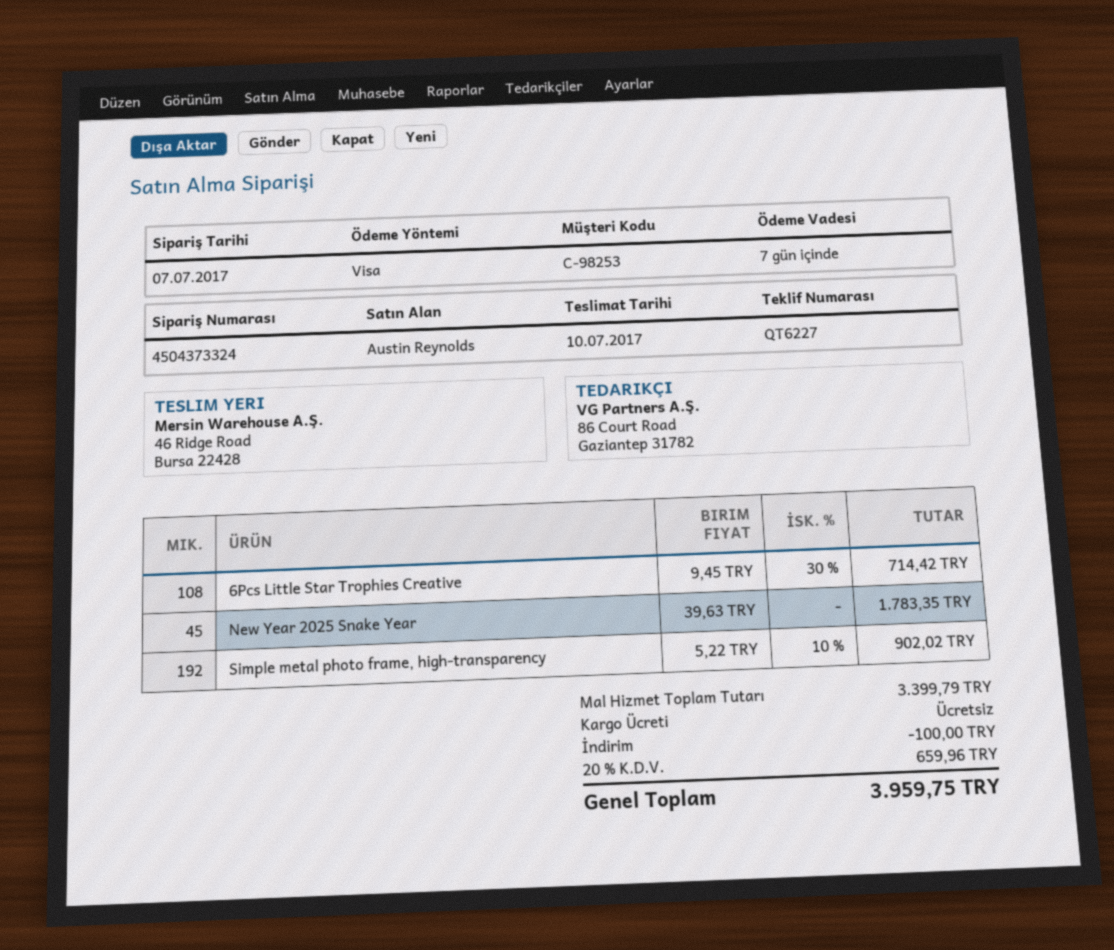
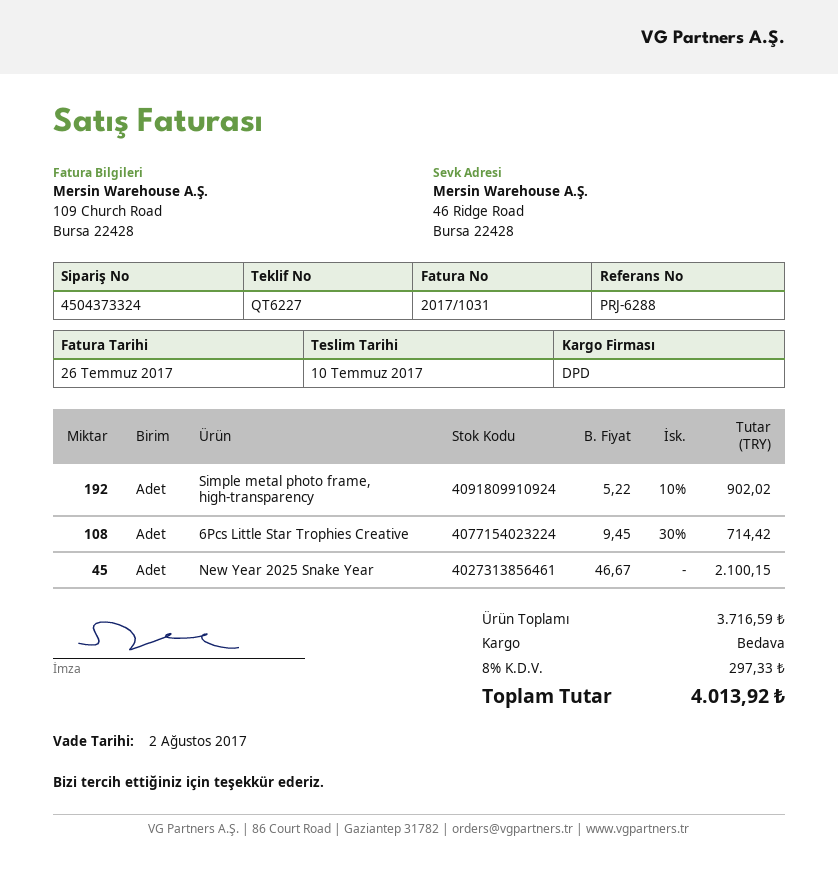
New Year 2025 Snake Year: 45 x 39.63 = 1783.35 -> 45 x 46.67 = 2100.15
subtotal: 3399.79 -> 3716.59
discount: 100.00 -> none
tax: 20% = 659.96 -> 8% = 297.33
total: 3959.75 -> 4013.92

